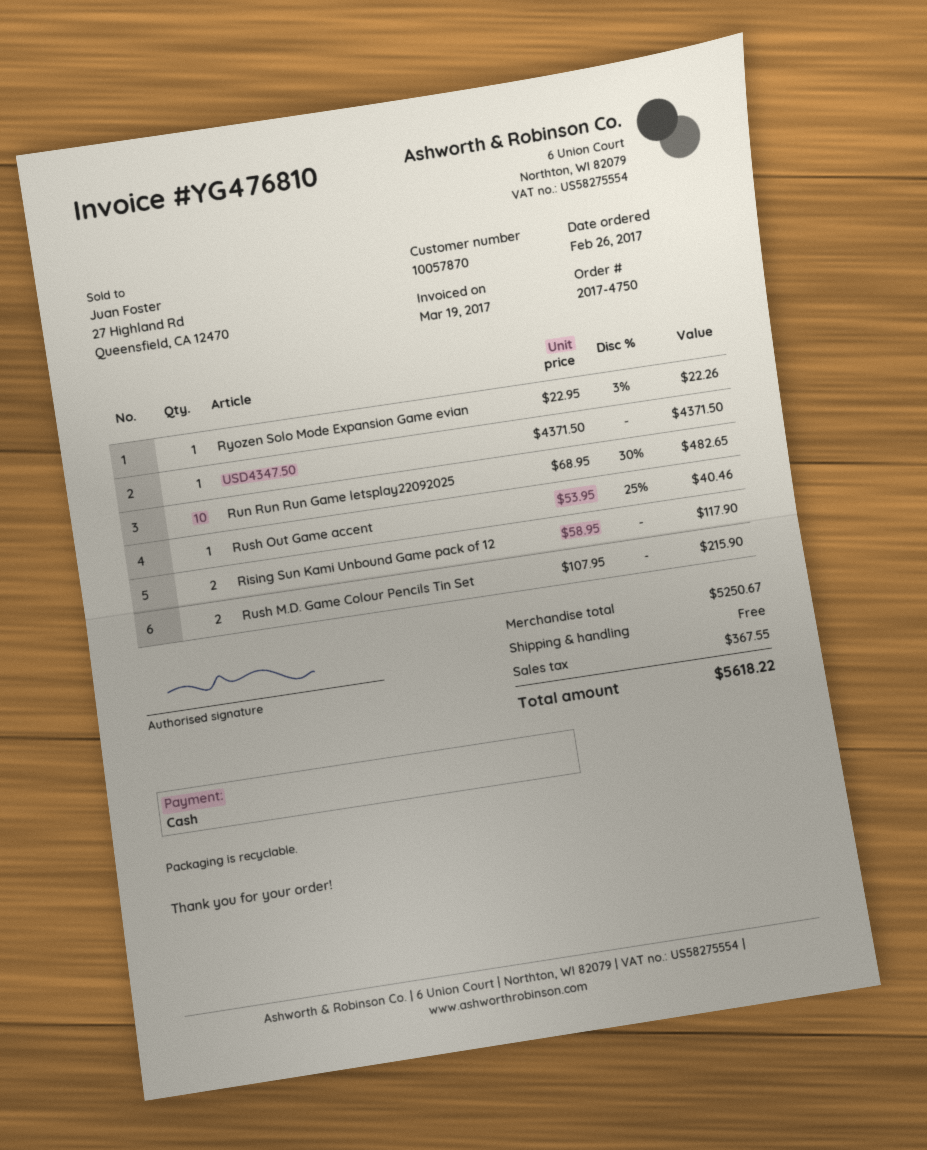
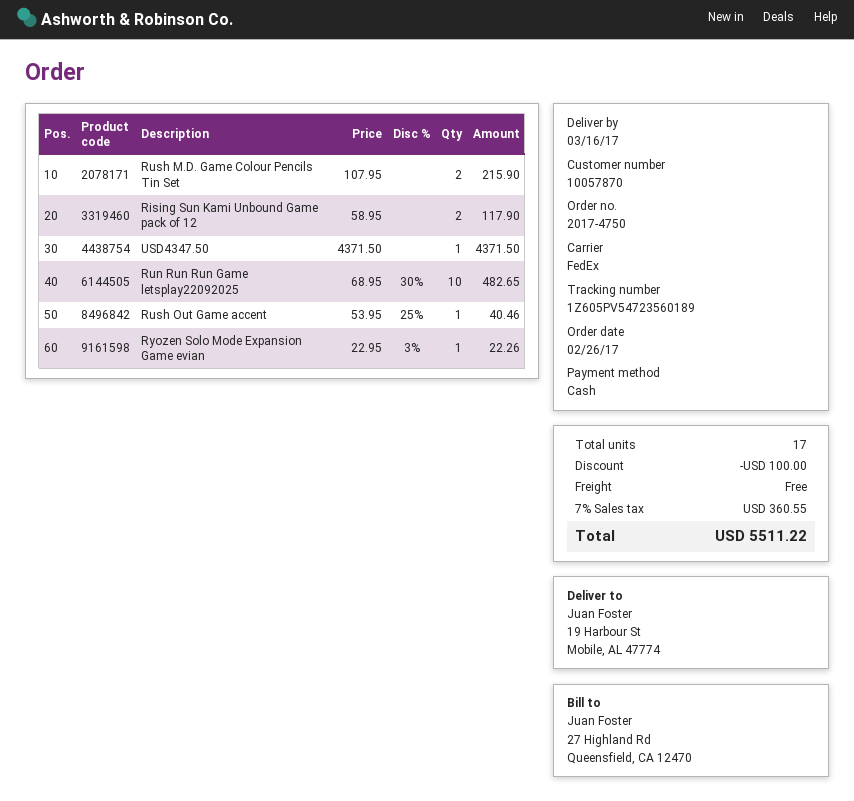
discount: none -> 100.00
tax: 367.55 -> 360.55
total: 5618.22 -> 5511.22

